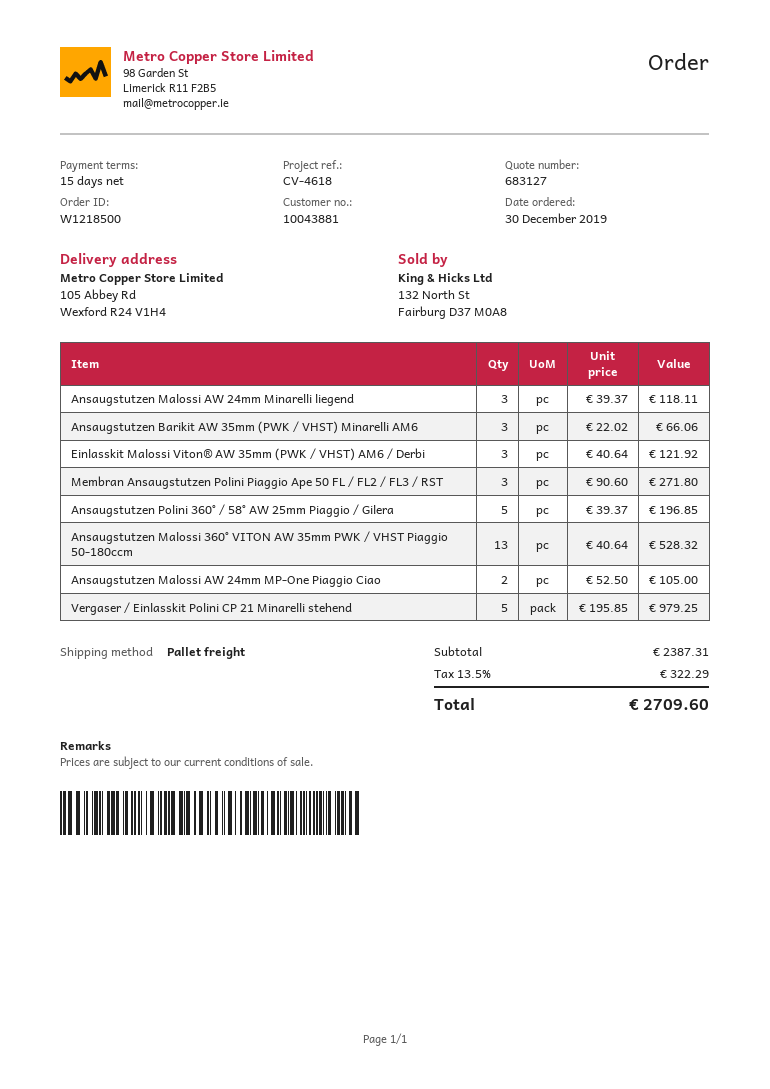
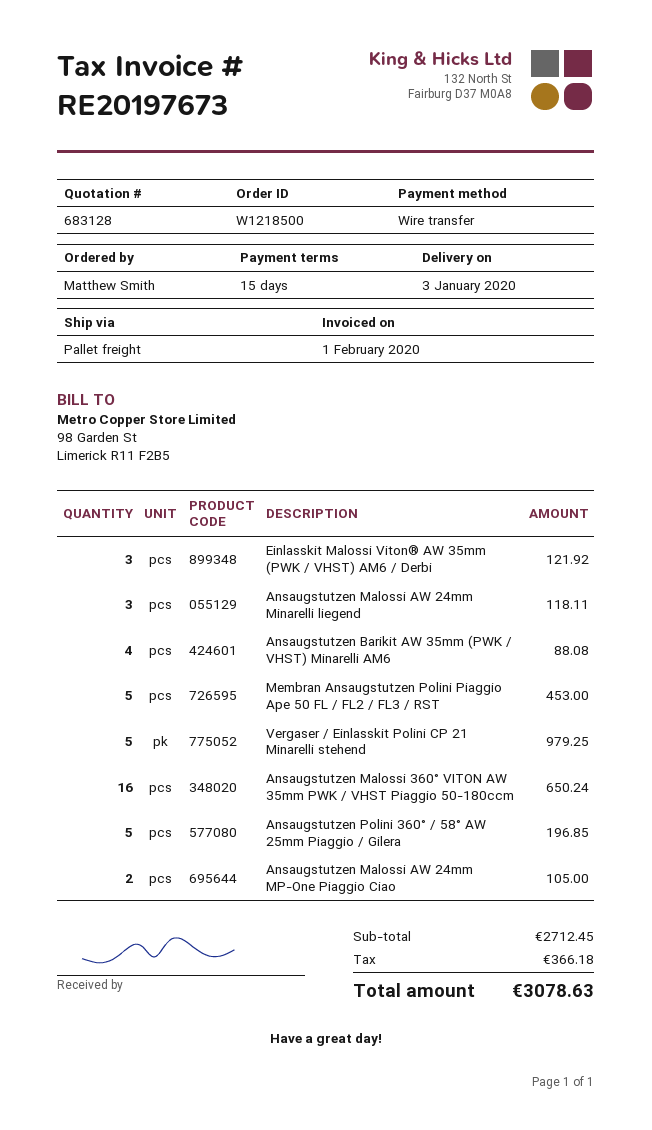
quote number: 683127 -> 683128
Ansaugstutzen Barikit AW 35mm (PWK / VHST) Minarelli AM6: 3 for 66.06 -> 4 for 88.08
Membran Ansaugstutzen Polini Piaggio Ape 50 FL / FL2 / FL3 / RST: 3 for 271.80 -> 5 for 453.00
Ansaugstutzen Malossi 360° VITON AW 35mm PWK / VHST Piaggio 50-180ccm: 13 for 528.32 -> 16 for 650.24
subtotal: 2387.31 -> 2712.45
tax: 322.29 -> 366.18
total: 2709.60 -> 3078.63

